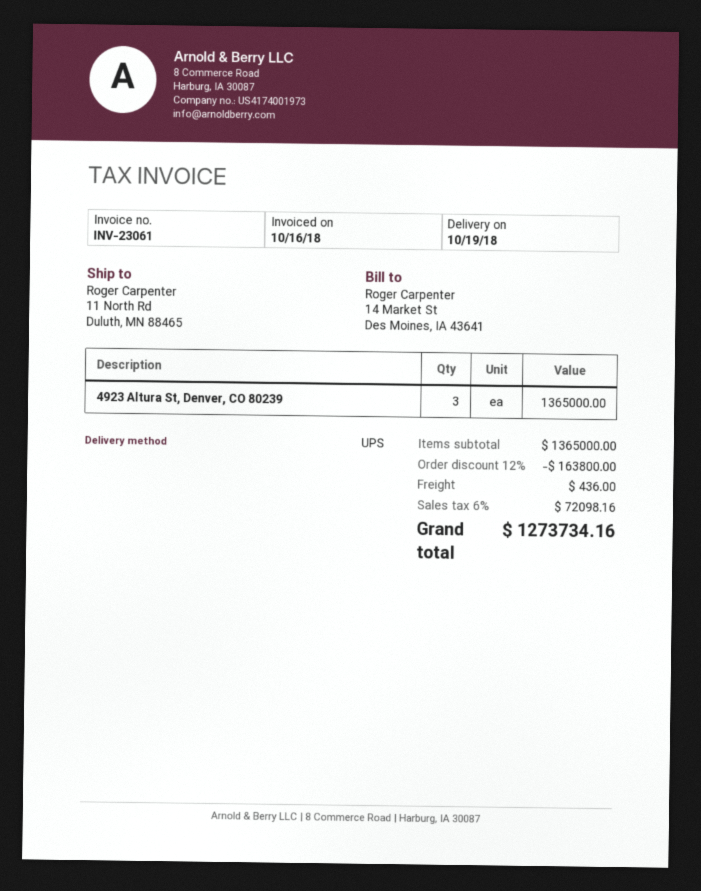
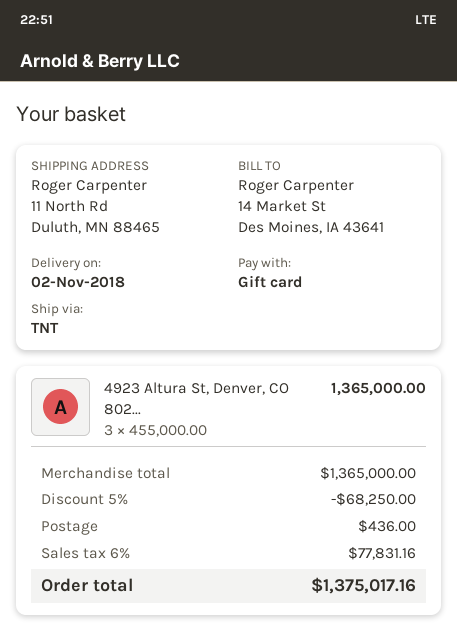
delivery date: 2018-10-19 -> 2018-11-02
shipping method: UPS -> TNT
discount: 12% = 163800.00 -> 5% = 68250.00
tax: 6% = 72098.16 -> 6% = 77831.16
total: 1273734.16 -> 1375017.16

